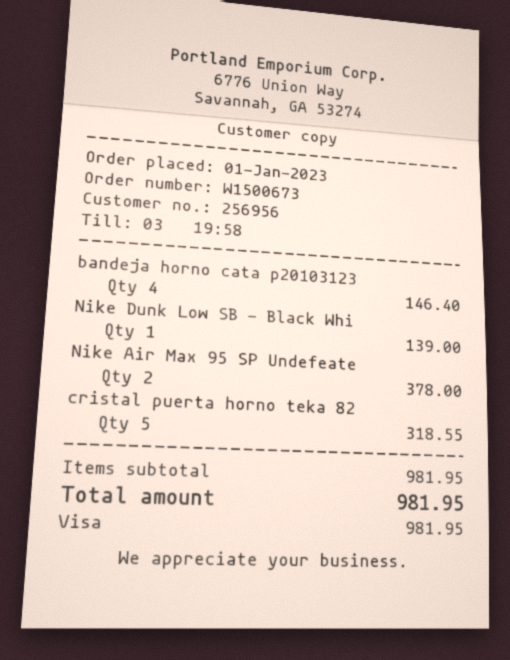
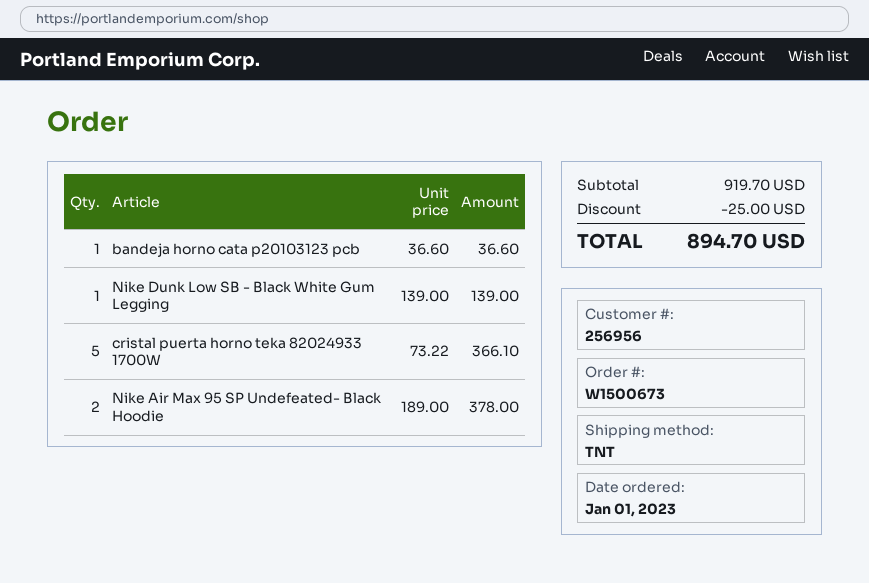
bandeja horno cata p20103123: 4 for 146.40 -> 1 for 36.60
cristal puerta horno teka 82: 5 for 318.55 -> 5 for 366.10
subtotal: 981.95 -> 919.70
discount: none -> 25.00
total: 981.95 -> 894.70

